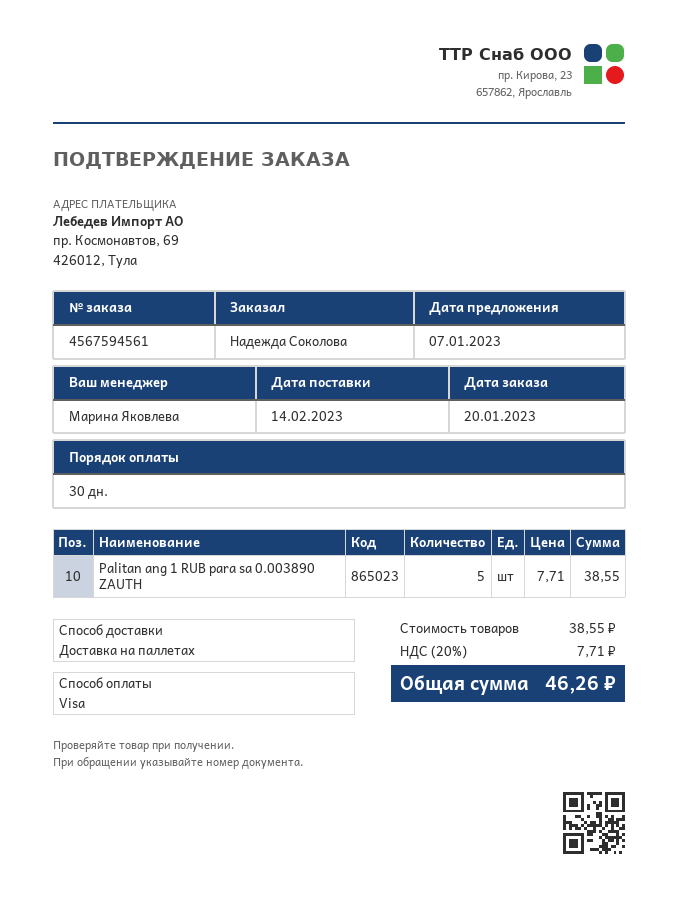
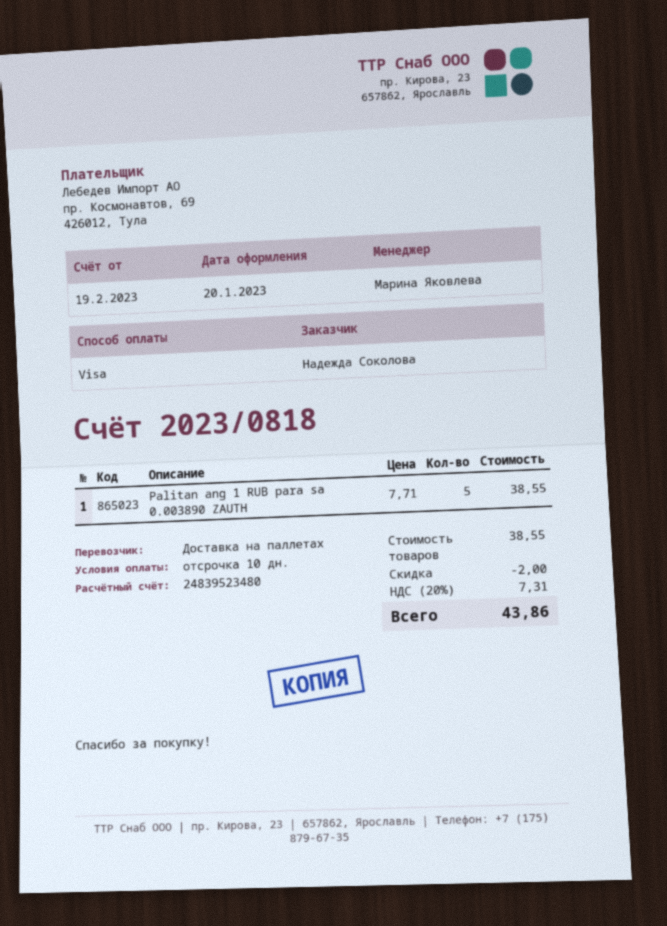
payment terms: 30 days -> 10 days
discount: none -> 2.00
tax: 20% = 7.71 -> 20% = 7.31
total: 46.26 -> 43.86

